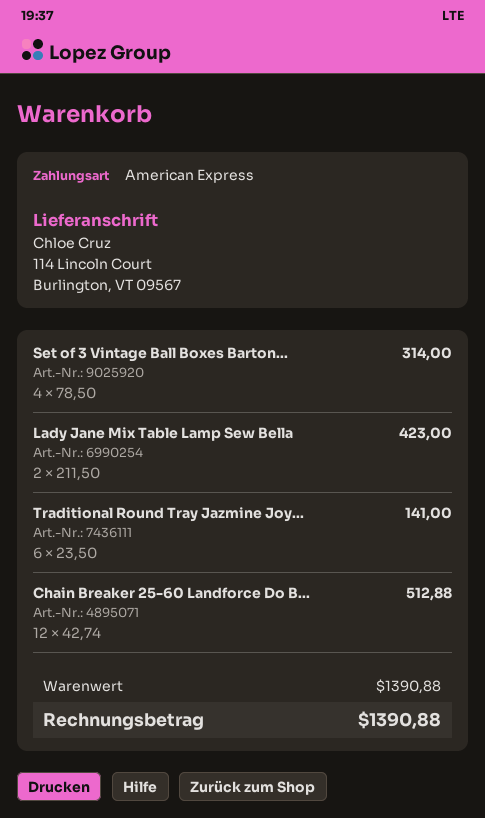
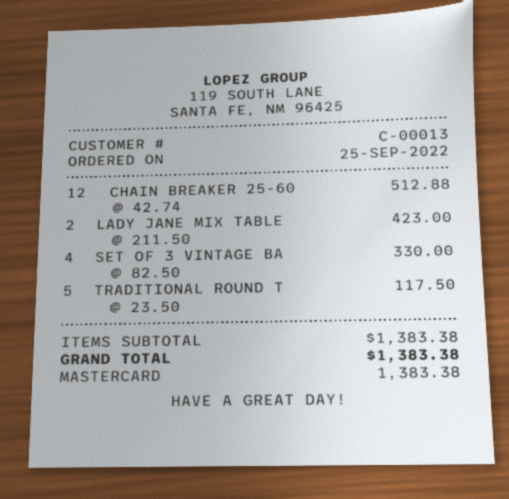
payment method: American Express -> Mastercard
Set of 3 Vintage Ball Boxes Barton...: 4 x 78.50 = 314.00 -> 4 x 82.50 = 330.00
Traditional Round Tray Jazmine Joy...: 6 x 23.50 = 141.00 -> 5 x 23.50 = 117.50
subtotal: 1390.88 -> 1383.38
total: 1390.88 -> 1383.38

